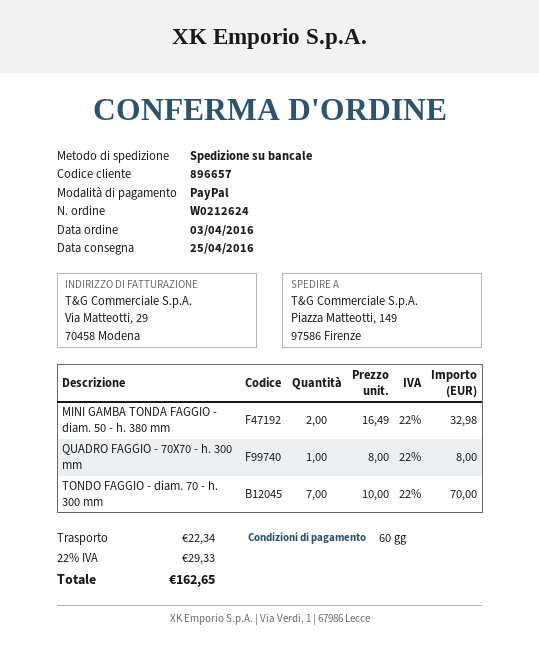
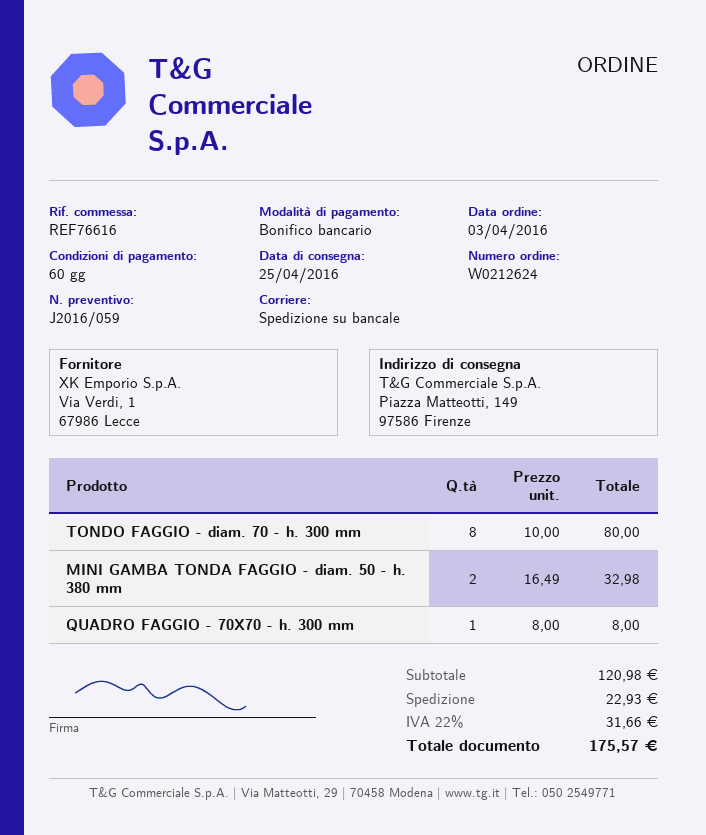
payment method: PayPal -> bank transfer
TONDO FAGGIO - diam. 70 - h. 300 mm: 7 x 10.00 = 70.00 -> 8 x 10.00 = 80.00
shipping: 22.34 -> 22.93
tax: 22% = 29.33 -> 22% = 31.66
total: 162.65 -> 175.57

